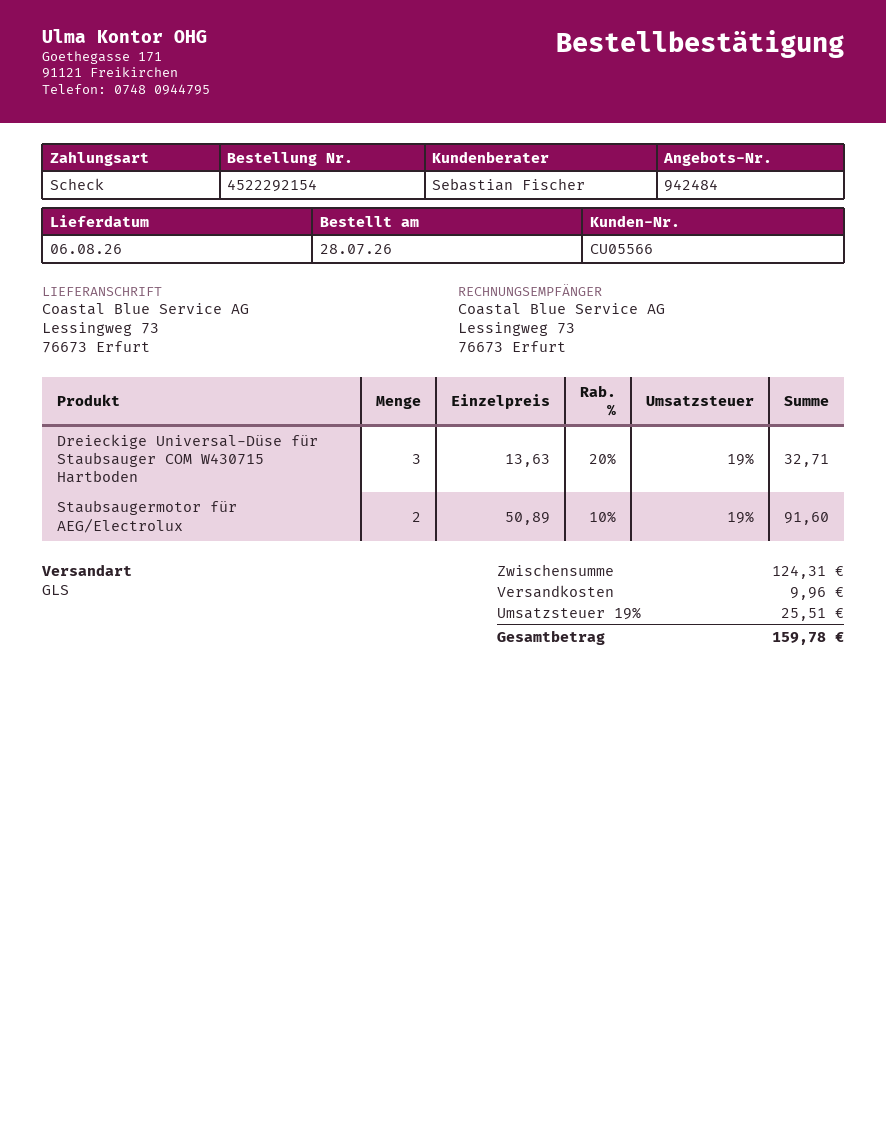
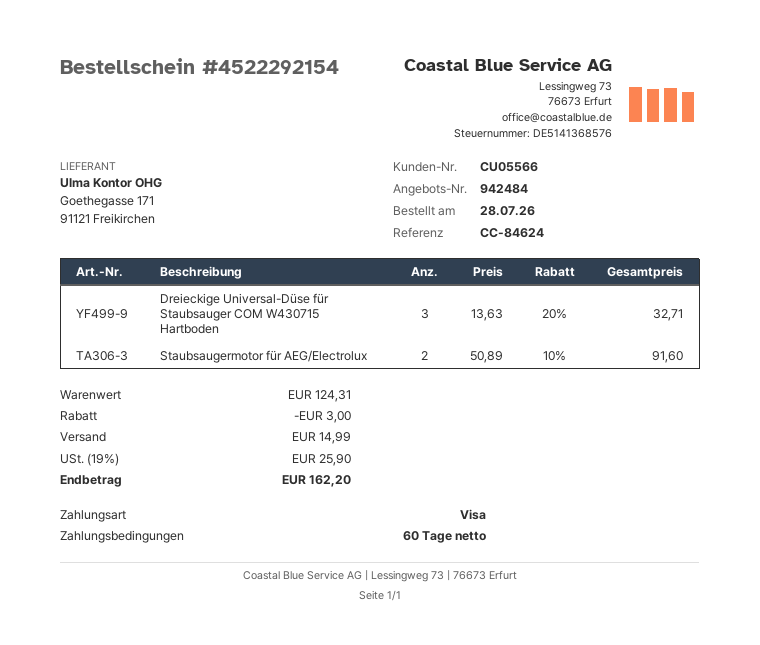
payment method: cheque -> Visa
discount: none -> 3.00
shipping: 9.96 -> 14.99
tax: 19% = 25.51 -> 19% = 25.90
total: 159.78 -> 162.20

